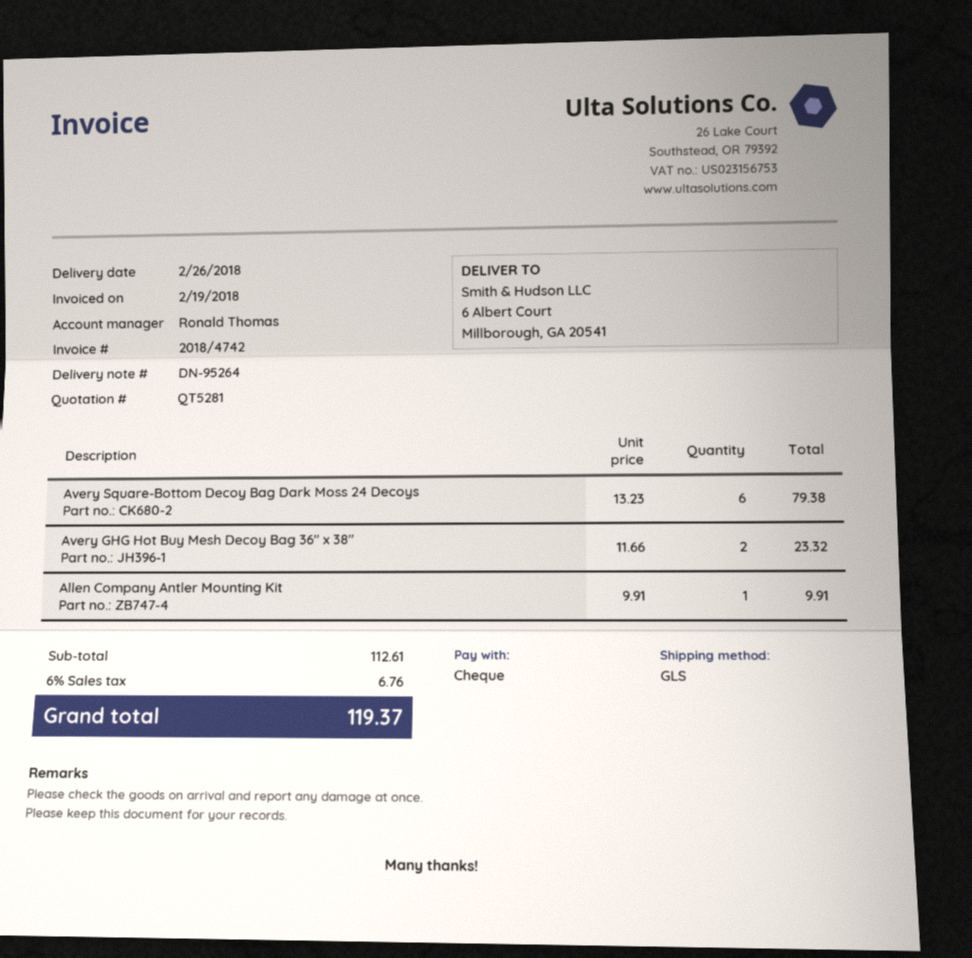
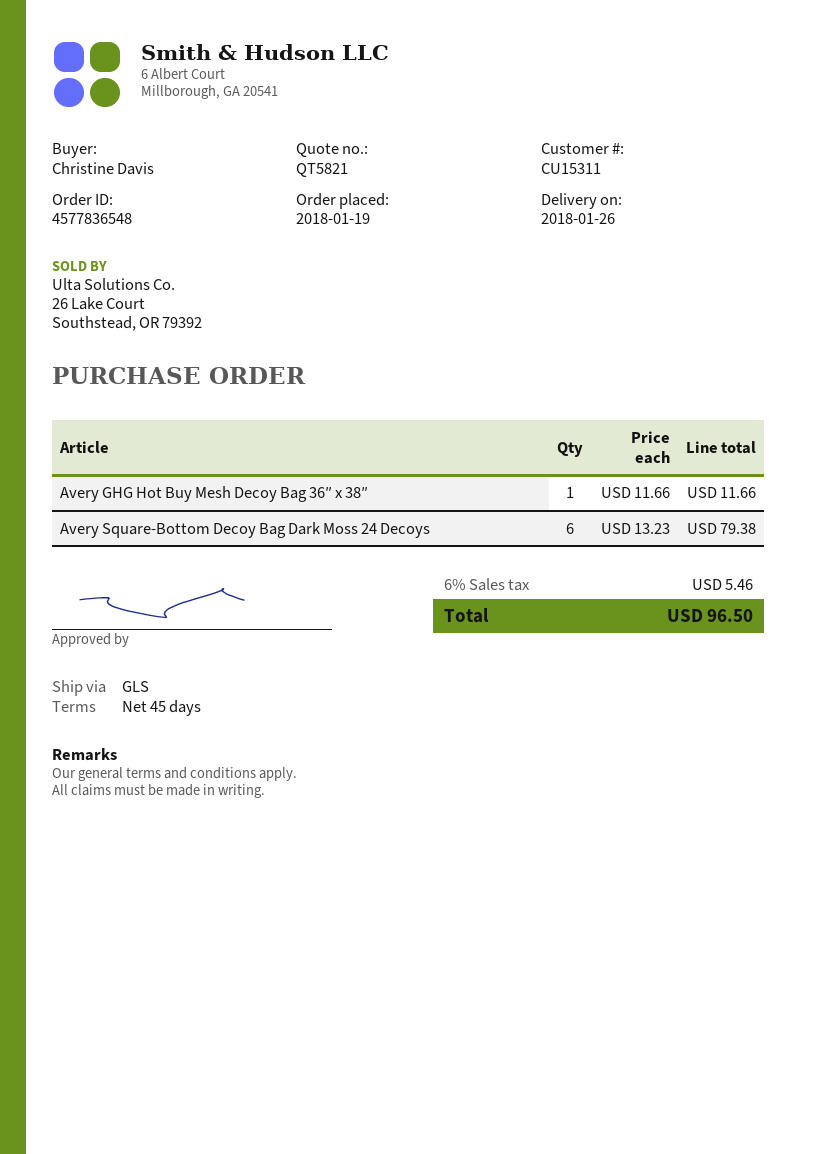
quote number: QT5281 -> QT5821
delivery date: 2018-02-26 -> 2018-01-26
Avery GHG Hot Buy Mesh Decoy Bag 36″ x 38″: 2 x 11.66 = 23.32 -> 1 x 11.66 = 11.66
Allen Company Antler Mounting Kit: 1 x 9.91 = 9.91 -> none
tax: 6% = 6.76 -> 6% = 5.46
total: 119.37 -> 96.50

